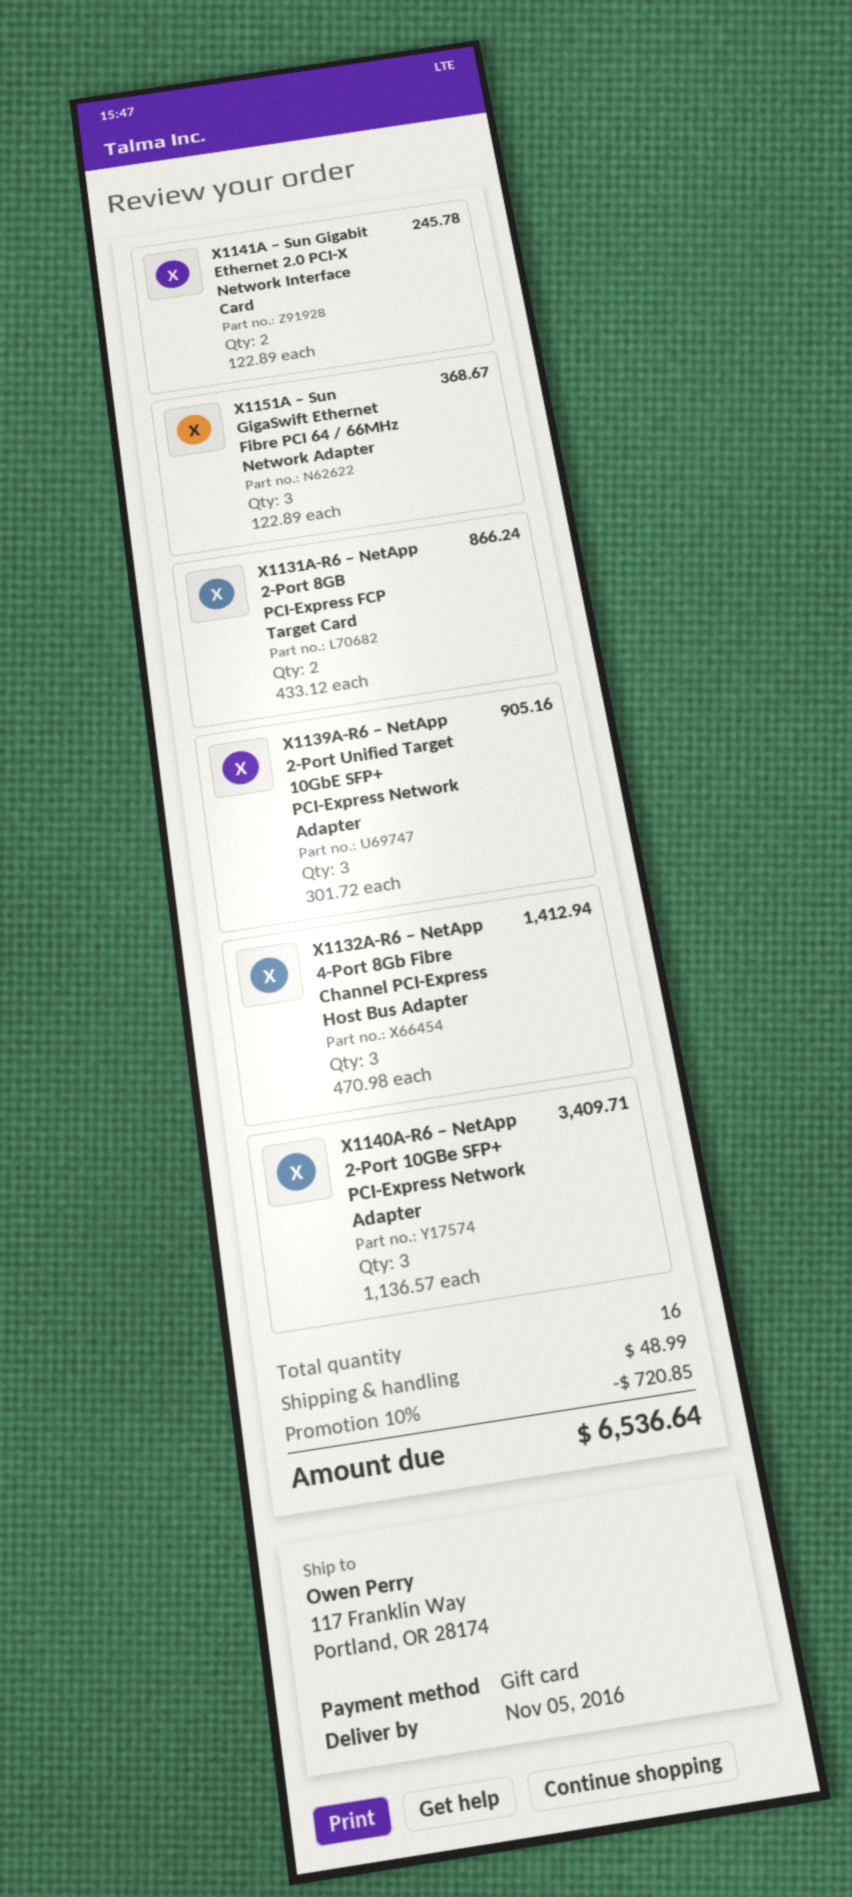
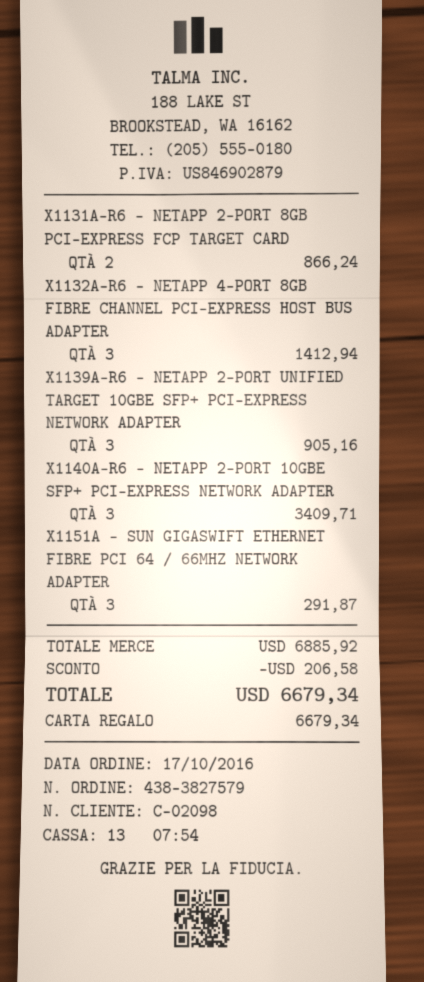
X1141A – Sun Gigabit Ethernet 2.0 PCI-X Network Interface Card: 2 for 245.78 -> none
X1151A – Sun GigaSwift Ethernet Fibre PCI 64 / 66MHz Network Adapter: 3 for 368.67 -> 3 for 291.87
discount: 720.85 -> 206.58
shipping: 48.99 -> none
total: 6536.64 -> 6679.34

